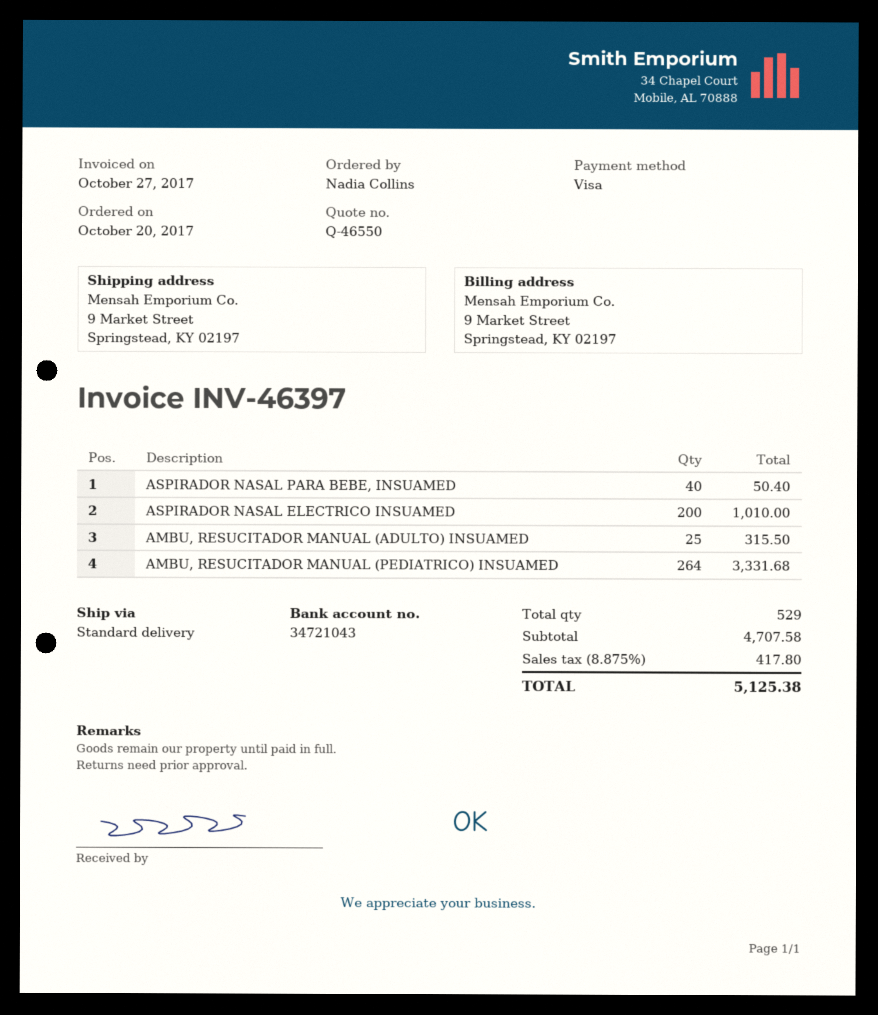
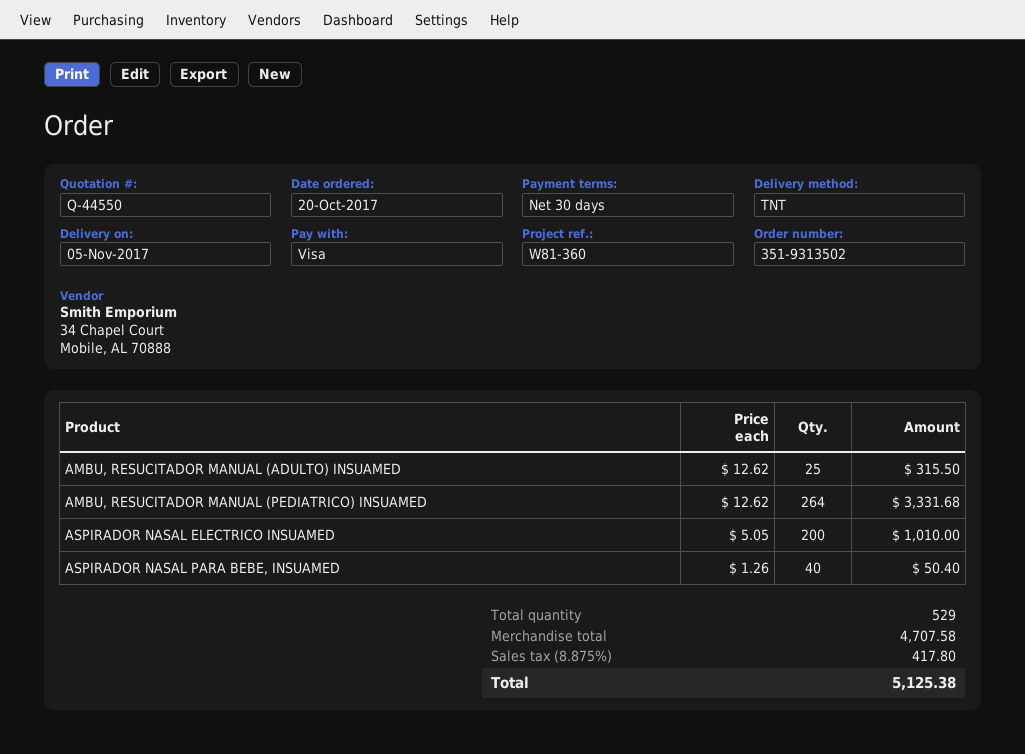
quote number: Q-46550 -> Q-44550
shipping method: standard -> TNT

